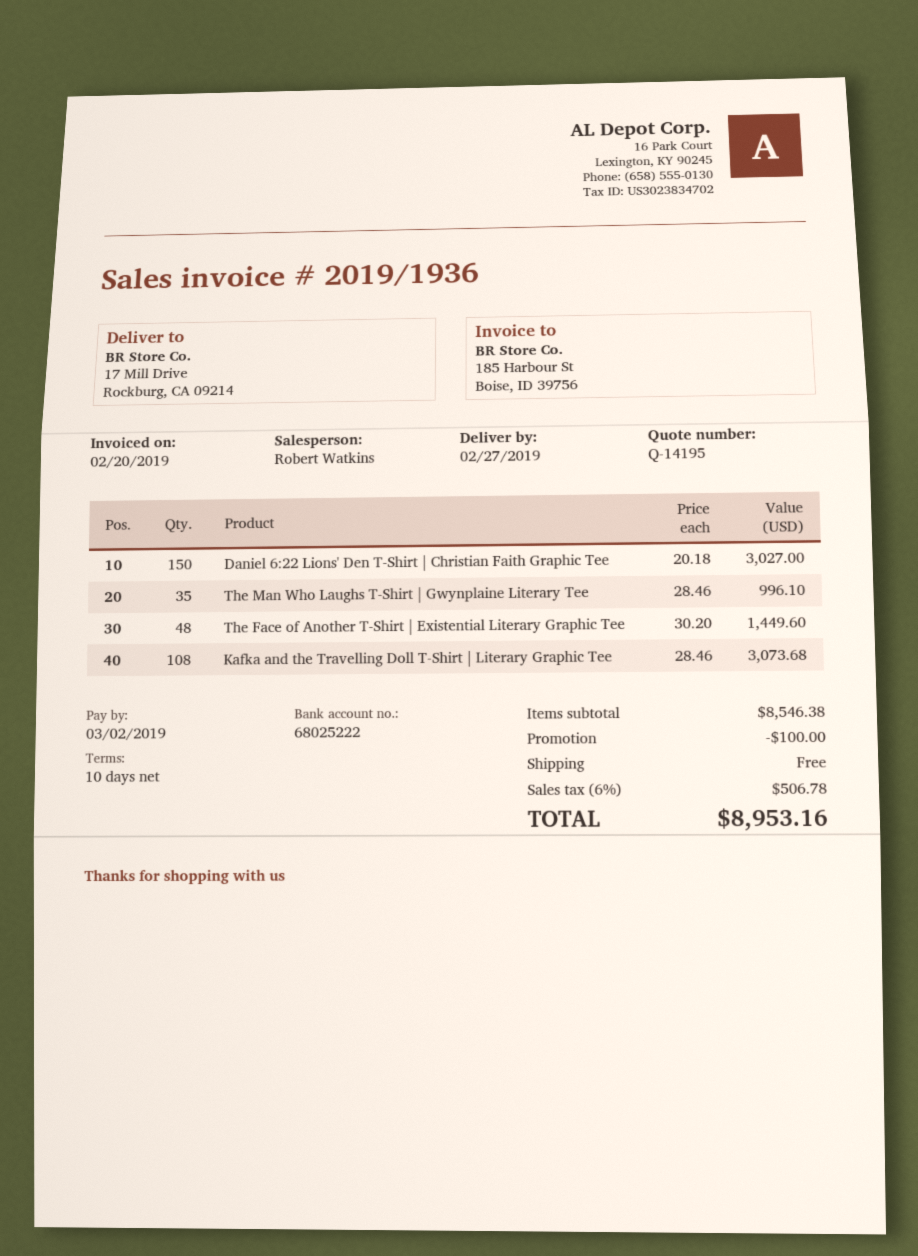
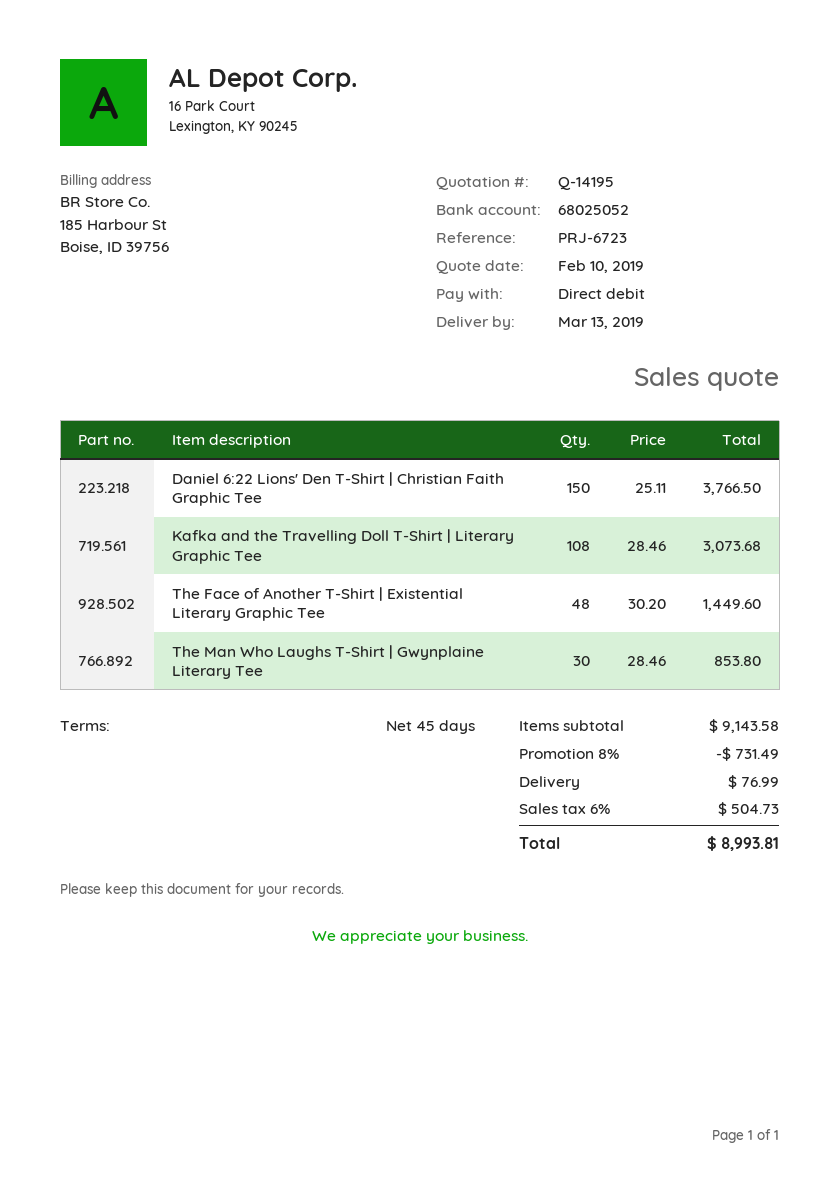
delivery date: 2019-02-27 -> 2019-03-13
payment terms: 10 days -> 45 days
bank account: 68025222 -> 68025052
Daniel 6:22 Lions' Den T-Shirt | Christian Faith Graphic Tee: 150 x 20.18 = 3027.00 -> 150 x 25.11 = 3766.50
The Man Who Laughs T-Shirt | Gwynplaine Literary Tee: 35 x 28.46 = 996.10 -> 30 x 28.46 = 853.80
subtotal: 8546.38 -> 9143.58
discount: 100.00 -> 731.49
shipping: 0.00 -> 76.99
tax: 6% = 506.78 -> 6% = 504.73
total: 8953.16 -> 8993.81

